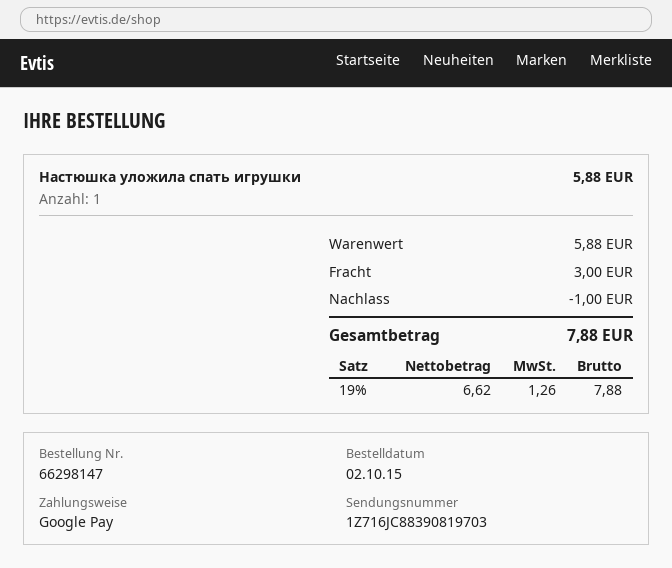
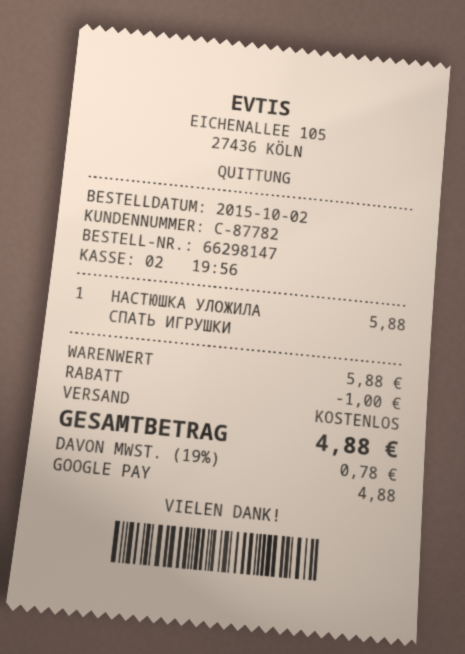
shipping: 3.00 -> 0.00
tax: 19% = 1.26 -> 19% = 0.78
total: 7.88 -> 4.88

